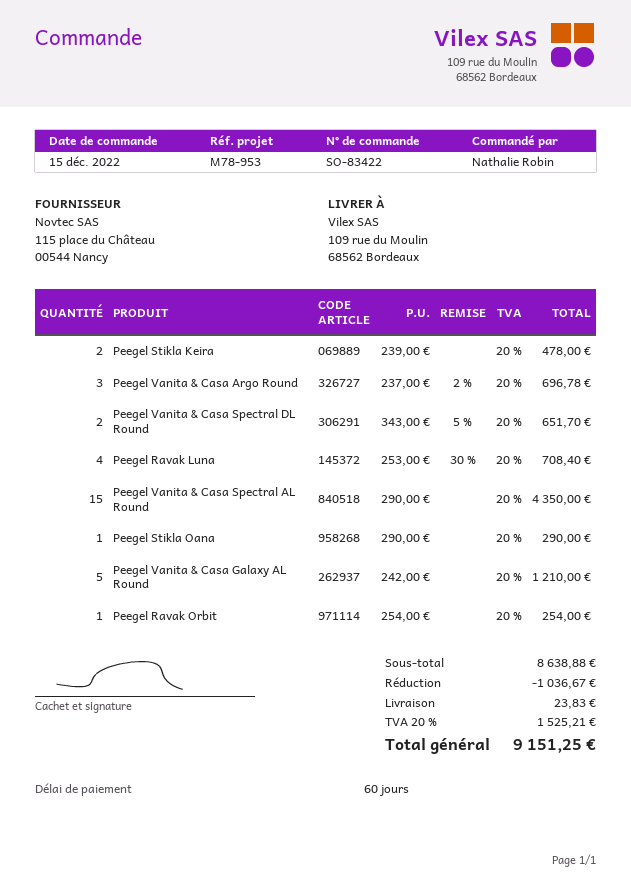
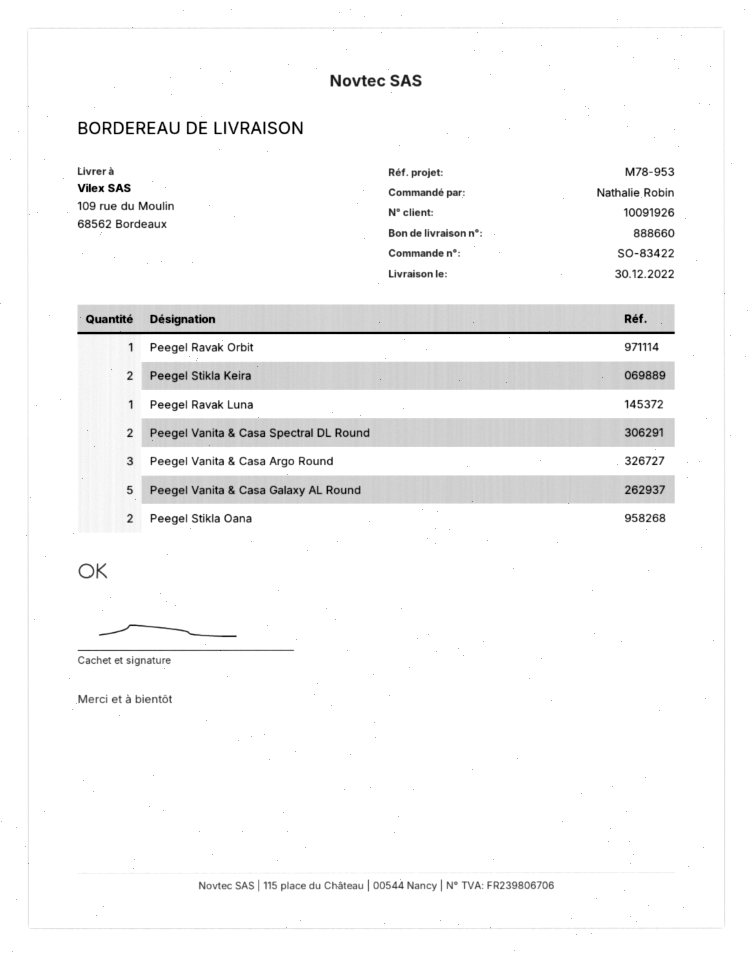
Peegel Ravak Luna: 4 -> 1
Peegel Vanita & Casa Spectral AL Round: 15 -> none
Peegel Stikla Oana: 1 -> 2

